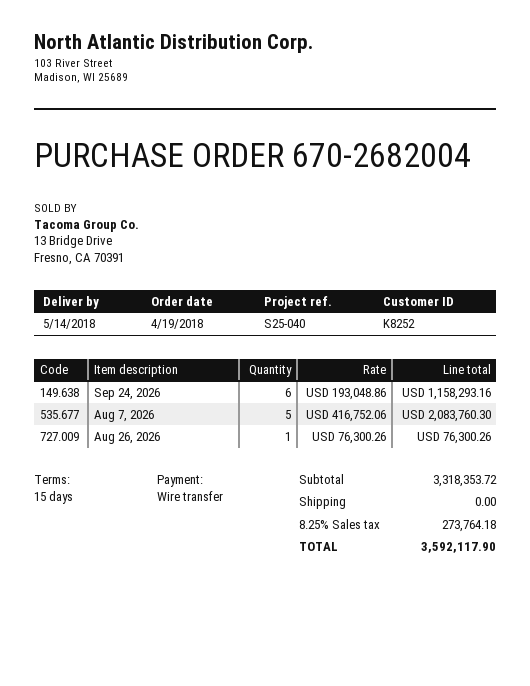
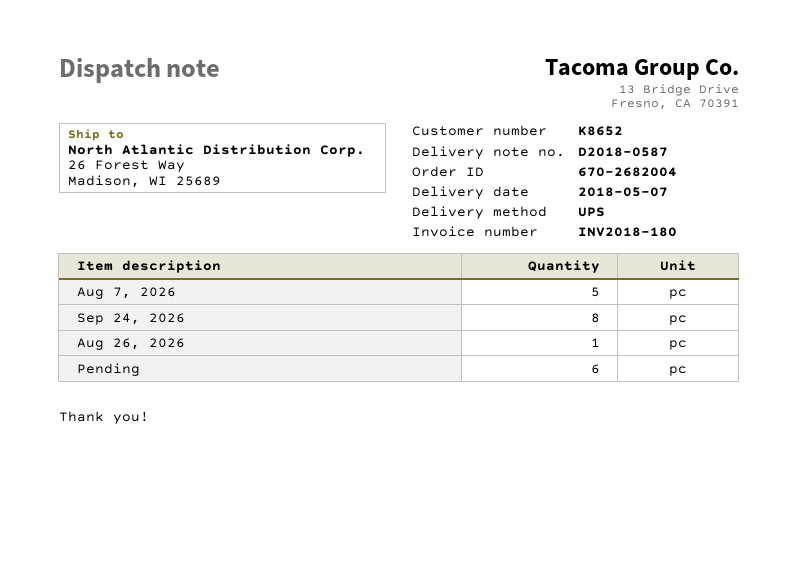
delivery date: 2018-05-14 -> 2018-05-07
customer number: K8252 -> K8652
Sep 24, 2026: 6 -> 8
Pending: none -> 6

